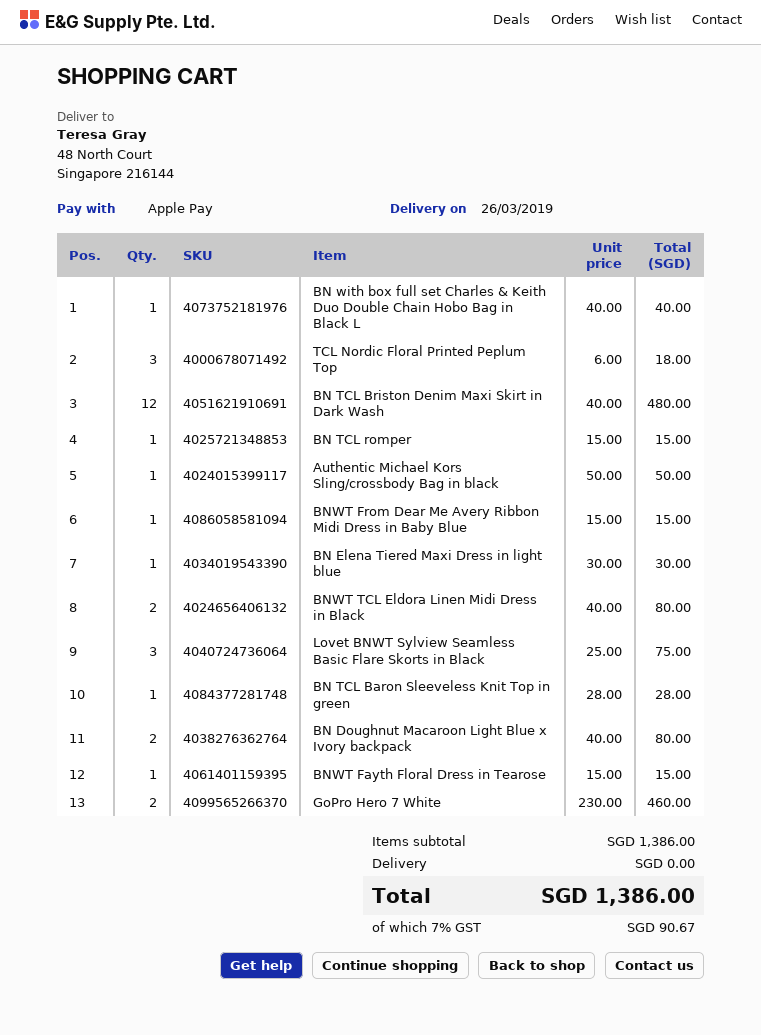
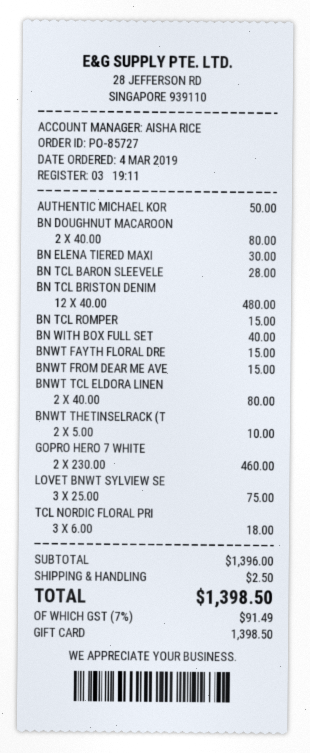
payment method: Apple Pay -> gift card
BNWT THETINSELRACK (T: none -> 2 x 5.00 = 10.00
subtotal: 1386.00 -> 1396.00
shipping: 0.00 -> 2.50
tax: 7% = 90.67 -> 7% = 91.49
total: 1386.00 -> 1398.50

